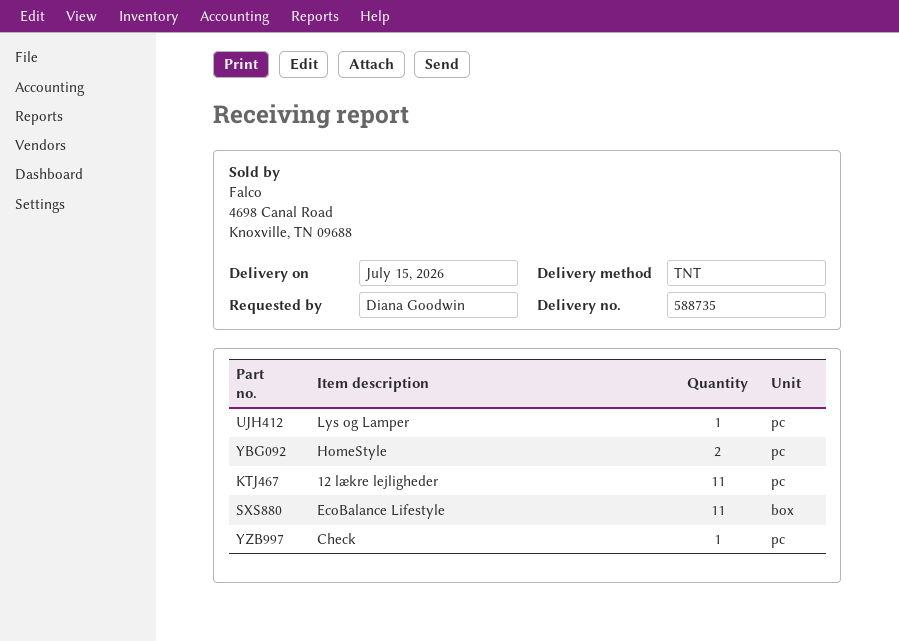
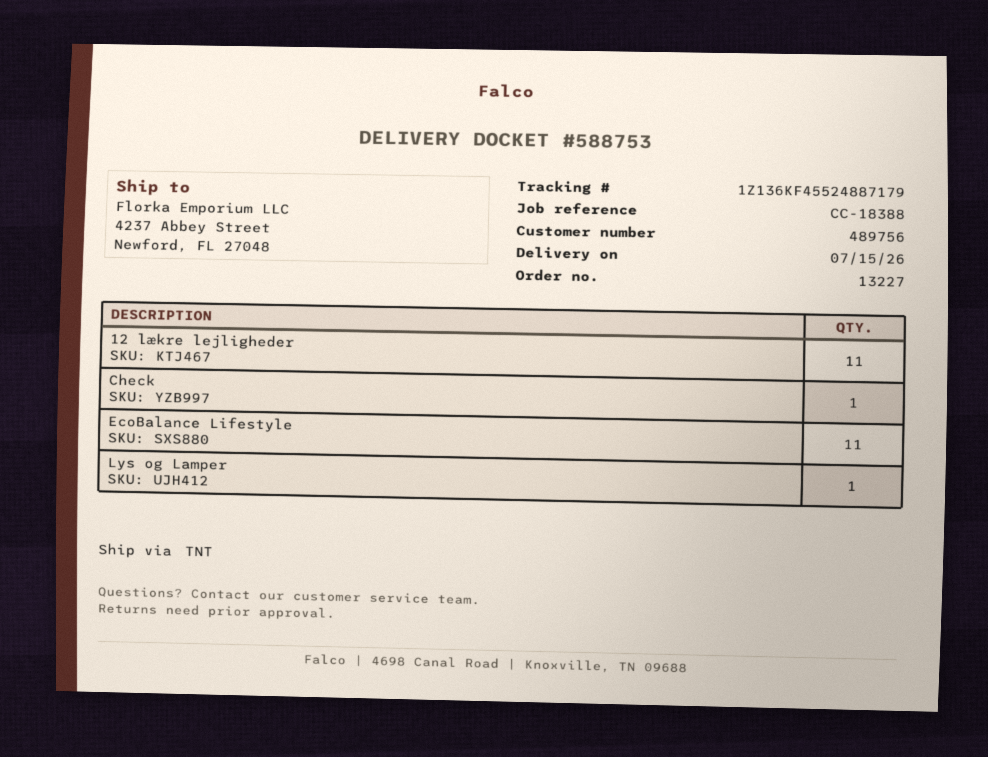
delivery note number: 588735 -> 588753
HomeStyle: 2 -> none

